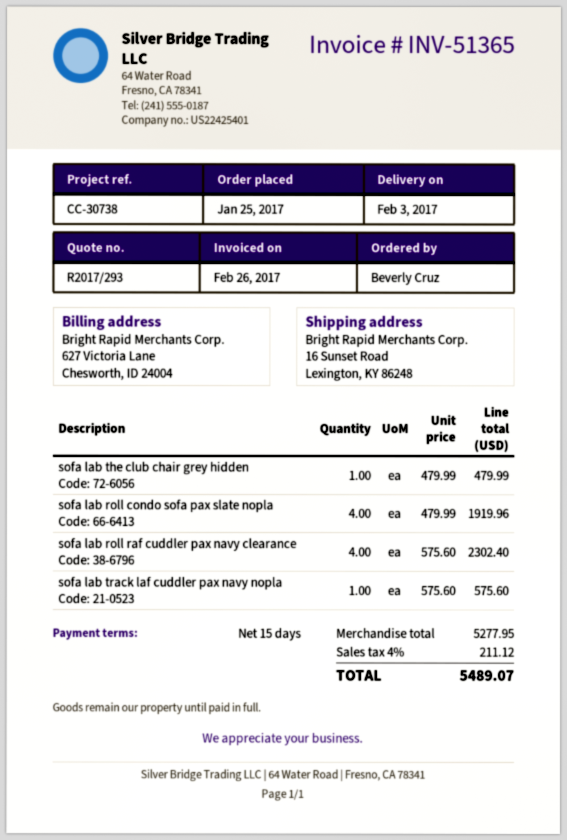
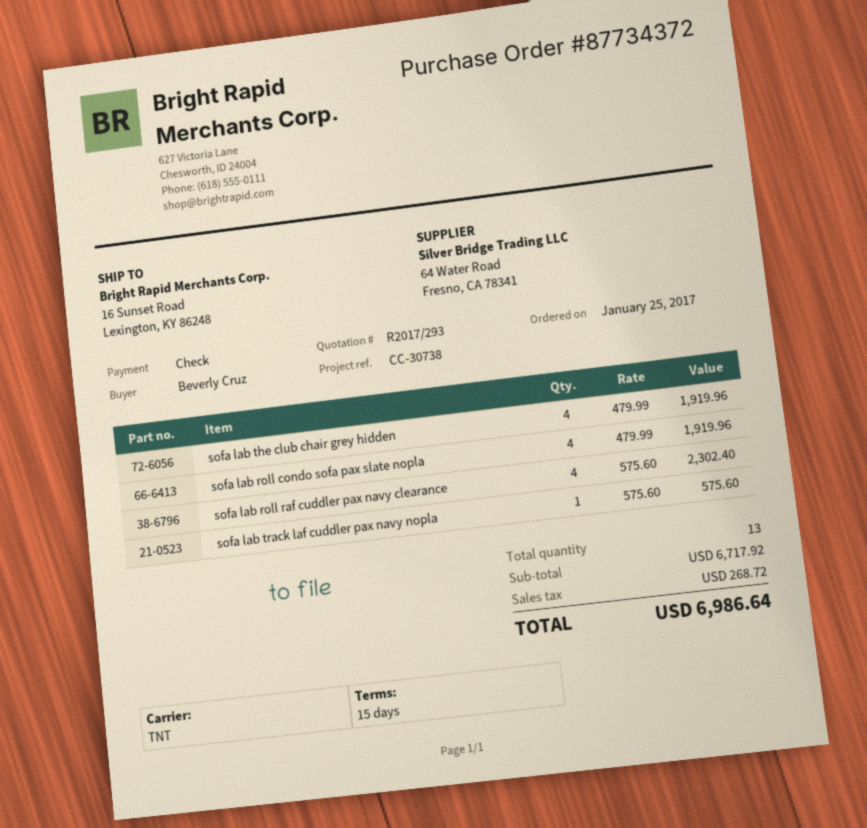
sofa lab the club chair grey hidden: 1 x 479.99 = 479.99 -> 4 x 479.99 = 1919.96
subtotal: 5277.95 -> 6717.92
tax: 211.12 -> 268.72
total: 5489.07 -> 6986.64

